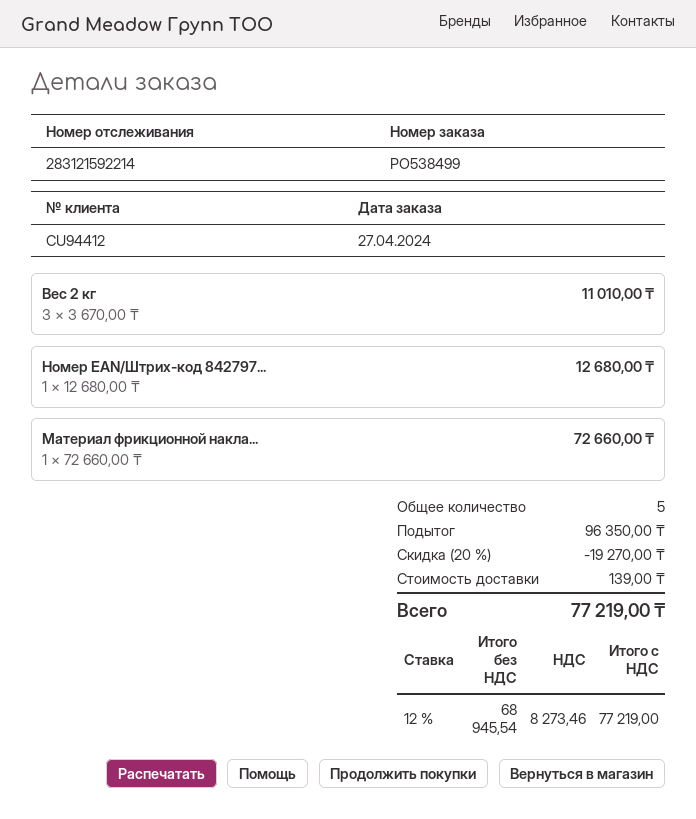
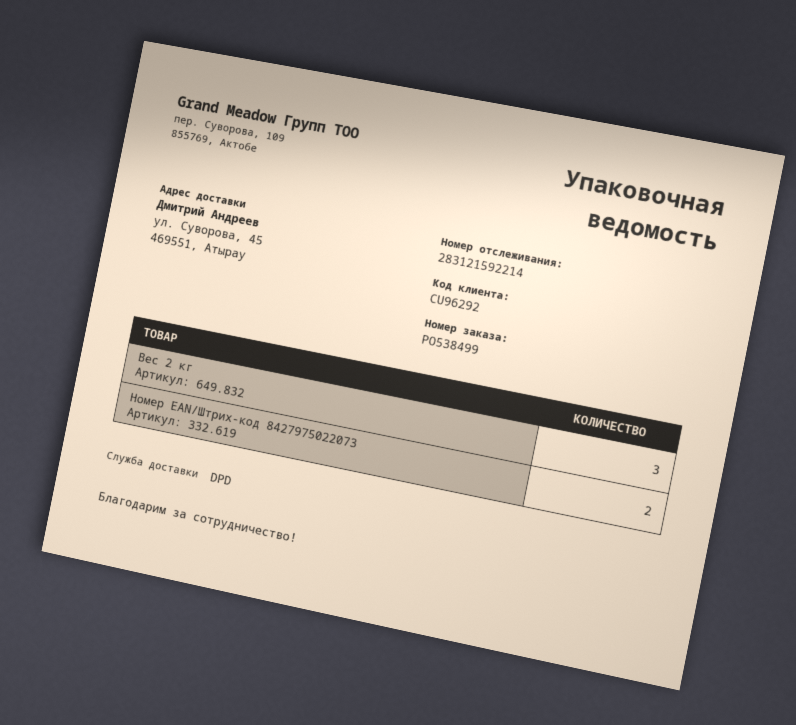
customer number: CU94412 -> CU96292
Номер EAN/Штрих-код 842797...: 1 -> 2
Материал фрикционной накла...: 1 -> none

